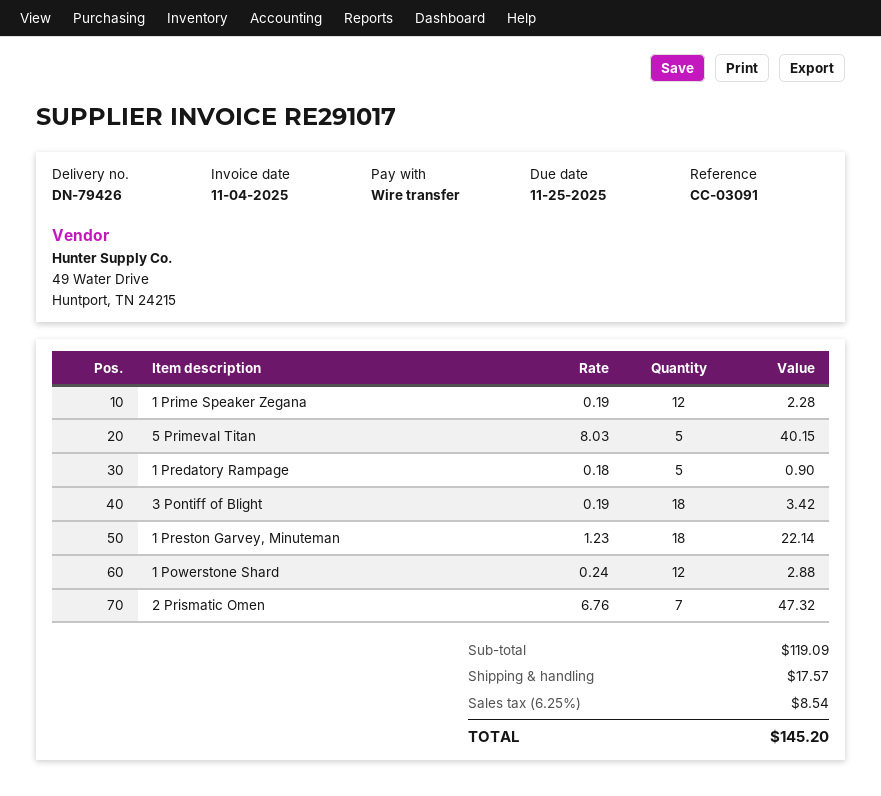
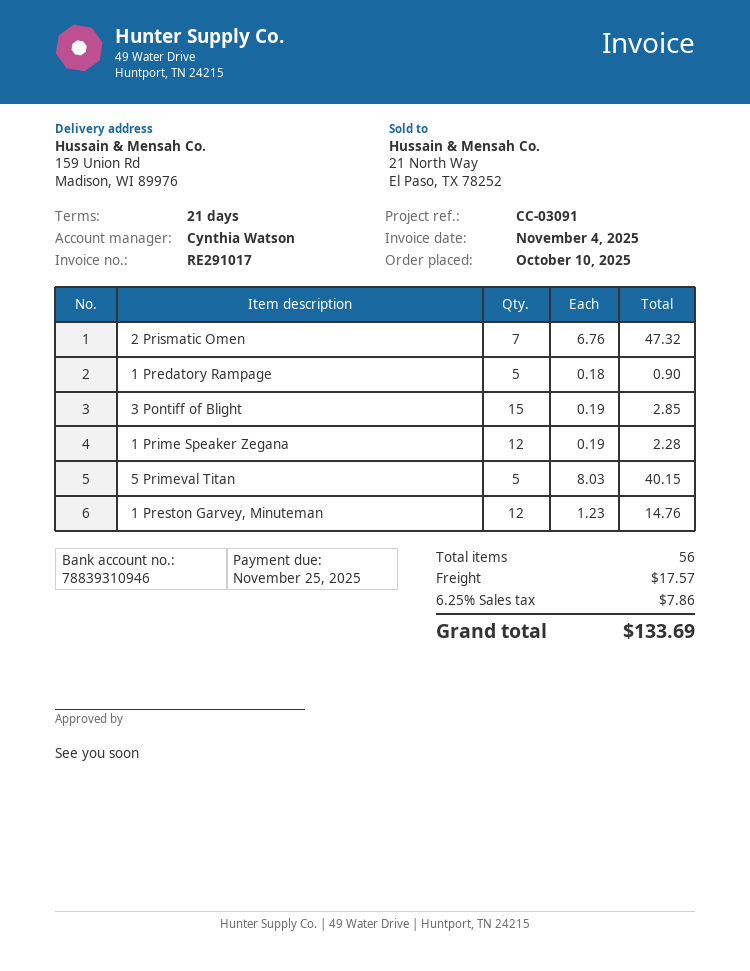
3 Pontiff of Blight: 18 x 0.19 = 3.42 -> 15 x 0.19 = 2.85
1 Preston Garvey, Minuteman: 18 x 1.23 = 22.14 -> 12 x 1.23 = 14.76
1 Powerstone Shard: 12 x 0.24 = 2.88 -> none
tax: 6.25% = 8.54 -> 6.25% = 7.86
total: 145.20 -> 133.69

